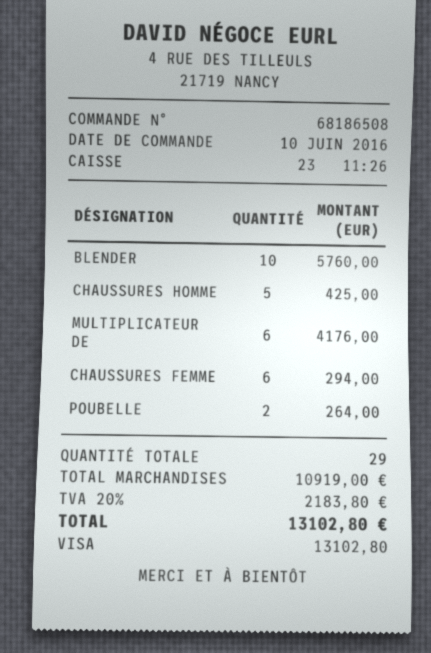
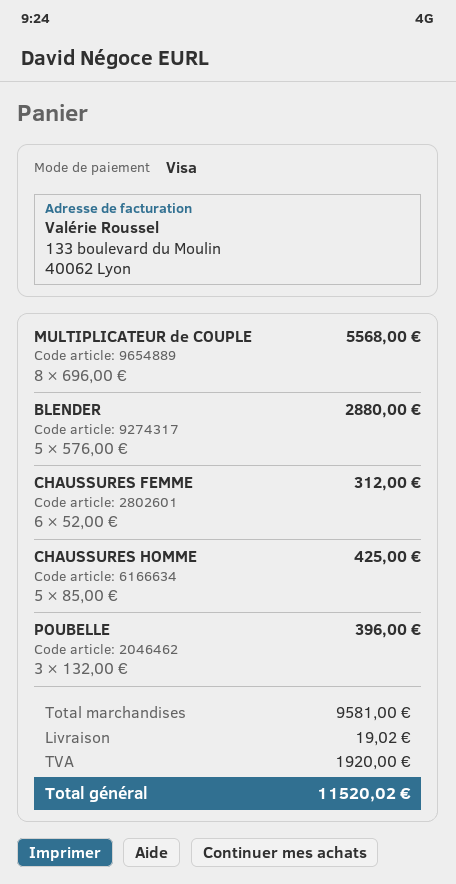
BLENDER: 10 for 5760.00 -> 5 for 2880.00
MULTIPLICATEUR DE: 6 for 4176.00 -> 8 for 5568.00
CHAUSSURES FEMME: 6 for 294.00 -> 6 for 312.00
POUBELLE: 2 for 264.00 -> 3 for 396.00
subtotal: 10919.00 -> 9581.00
shipping: none -> 19.02
tax: 2183.80 -> 1920.00
total: 13102.80 -> 11520.02

